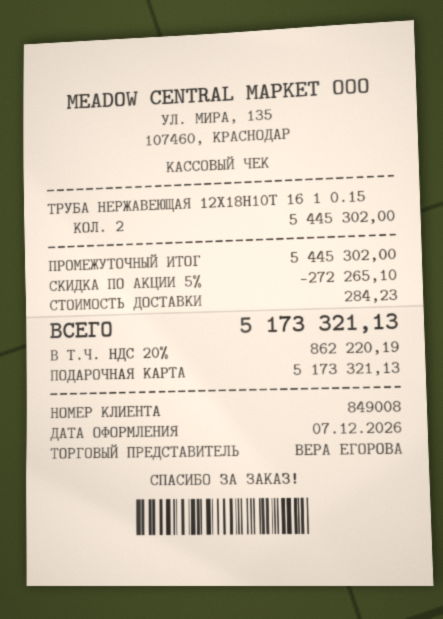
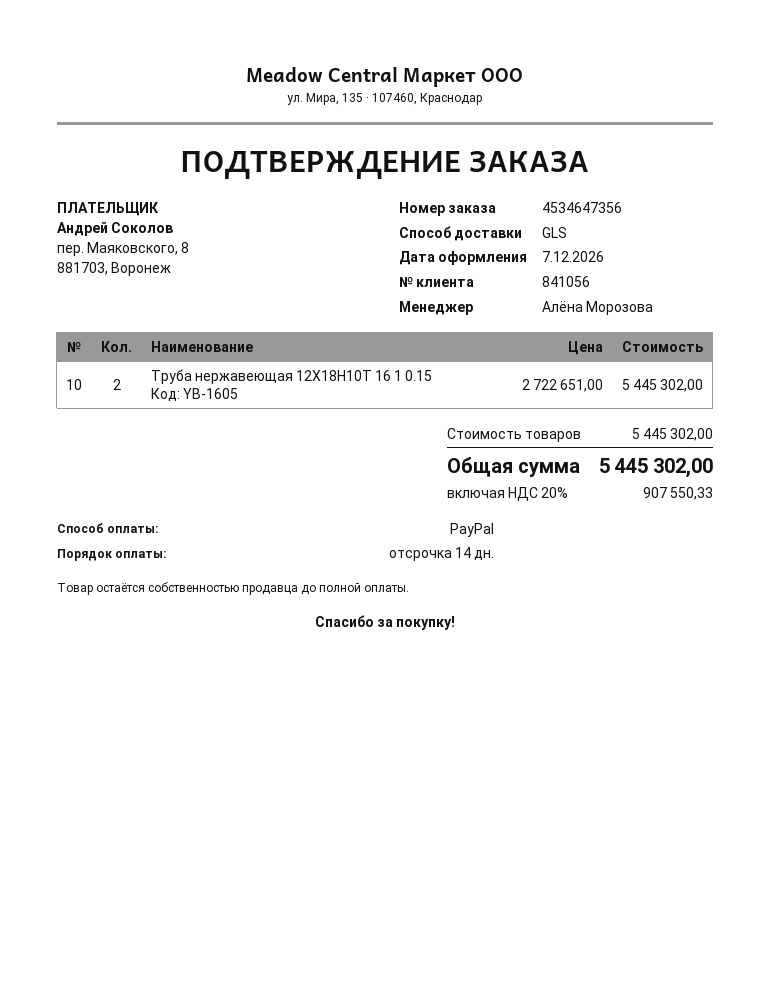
customer number: 849008 -> 841056
sales rep: ВЕРА ЕГОРОВА -> Алёна Морозова
payment method: gift card -> PayPal
discount: 5% = 272265.10 -> none
shipping: 284.23 -> none
tax: 20% = 862220.19 -> 20% = 907550.33
total: 5173321.13 -> 5445302.00

